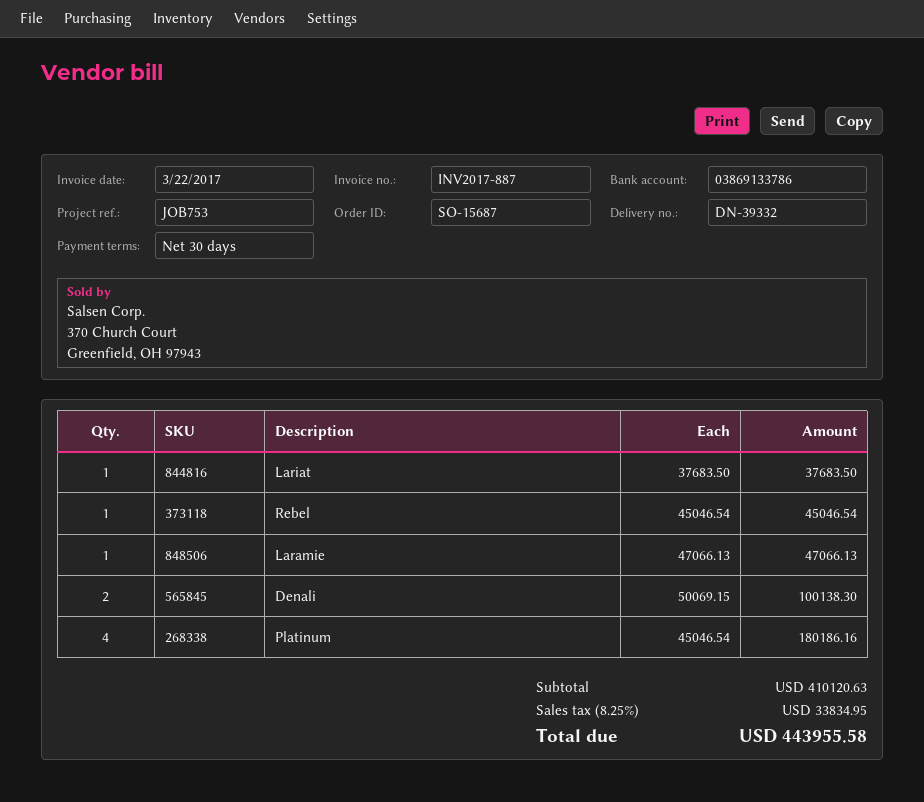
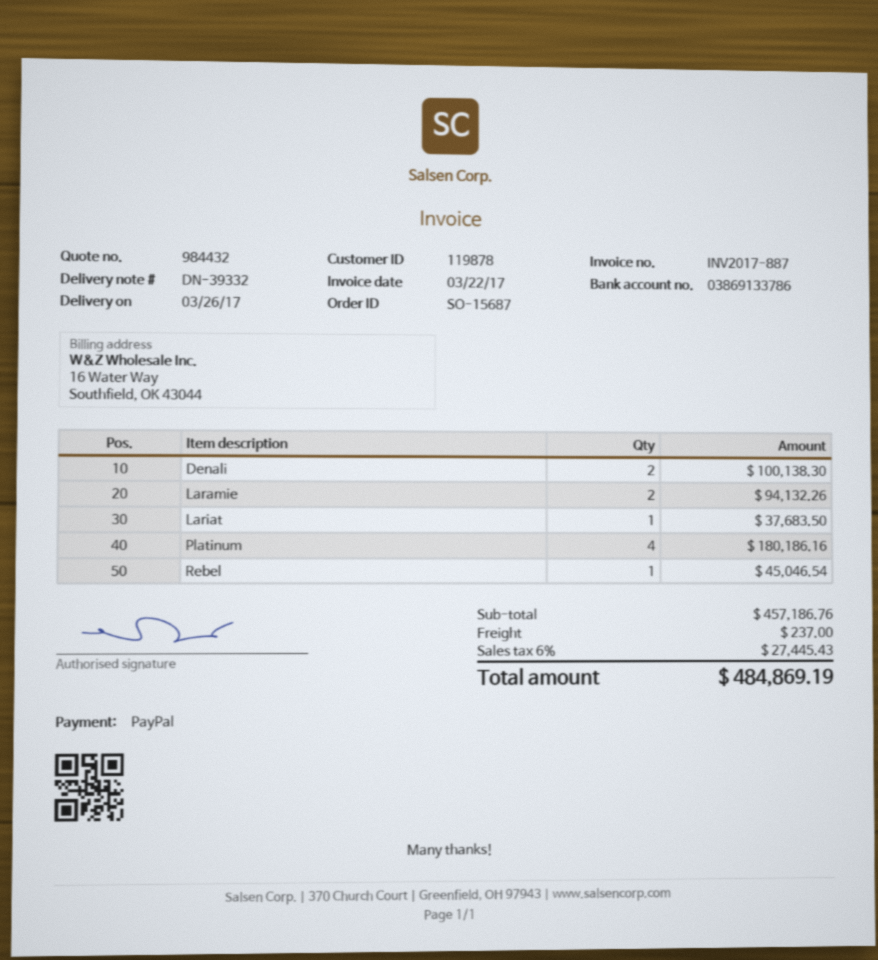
Laramie: 1 for 47066.13 -> 2 for 94132.26
subtotal: 410120.63 -> 457186.76
shipping: none -> 237.00
tax: 8.25% = 33834.95 -> 6% = 27445.43
total: 443955.58 -> 484869.19

